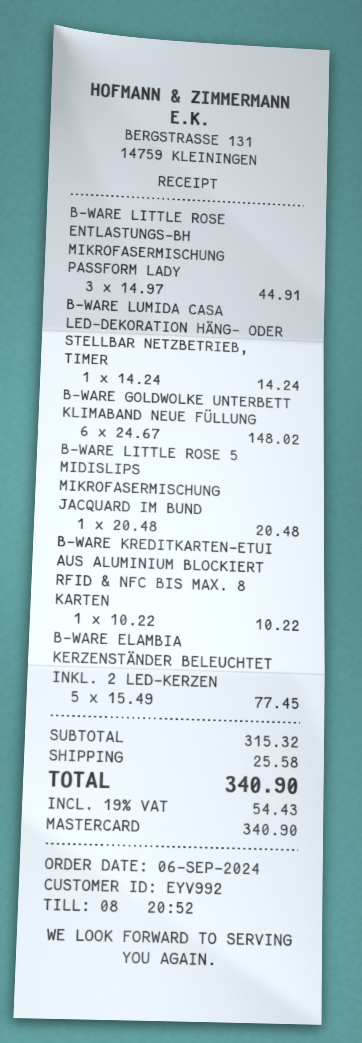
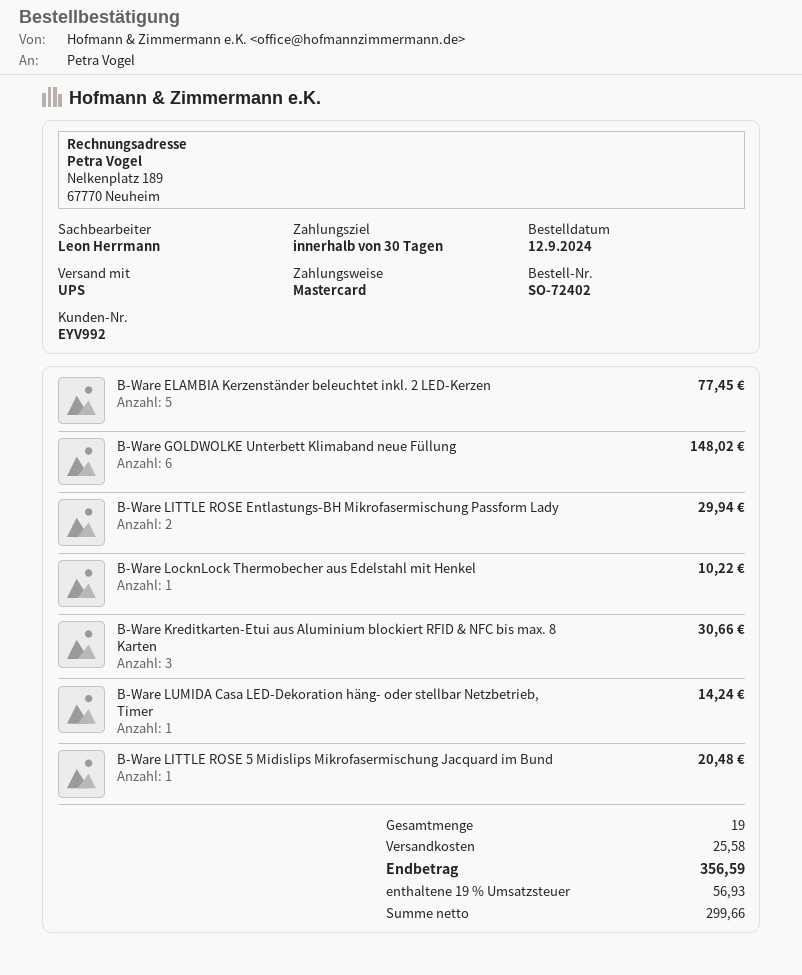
order date: 2024-09-06 -> 2024-09-12
B-WARE LITTLE ROSE ENTLASTUNGS-BH MIKROFASERMISCHUNG PASSFORM LADY: 3 for 44.91 -> 2 for 29.94
B-WARE KREDITKARTEN-ETUI AUS ALUMINIUM BLOCKIERT RFID & NFC BIS MAX. 8 KARTEN: 1 for 10.22 -> 3 for 30.66
B-Ware LocknLock Thermobecher aus Edelstahl mit Henkel: none -> 1 for 10.22
tax: 19% = 54.43 -> 19% = 56.93
total: 340.90 -> 356.59

